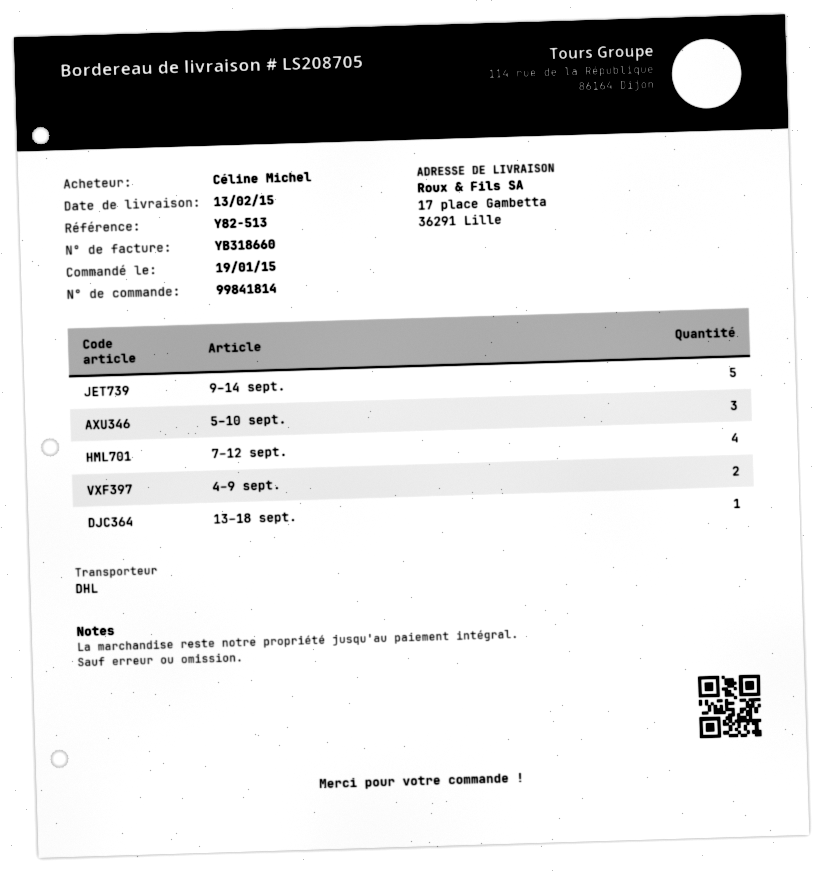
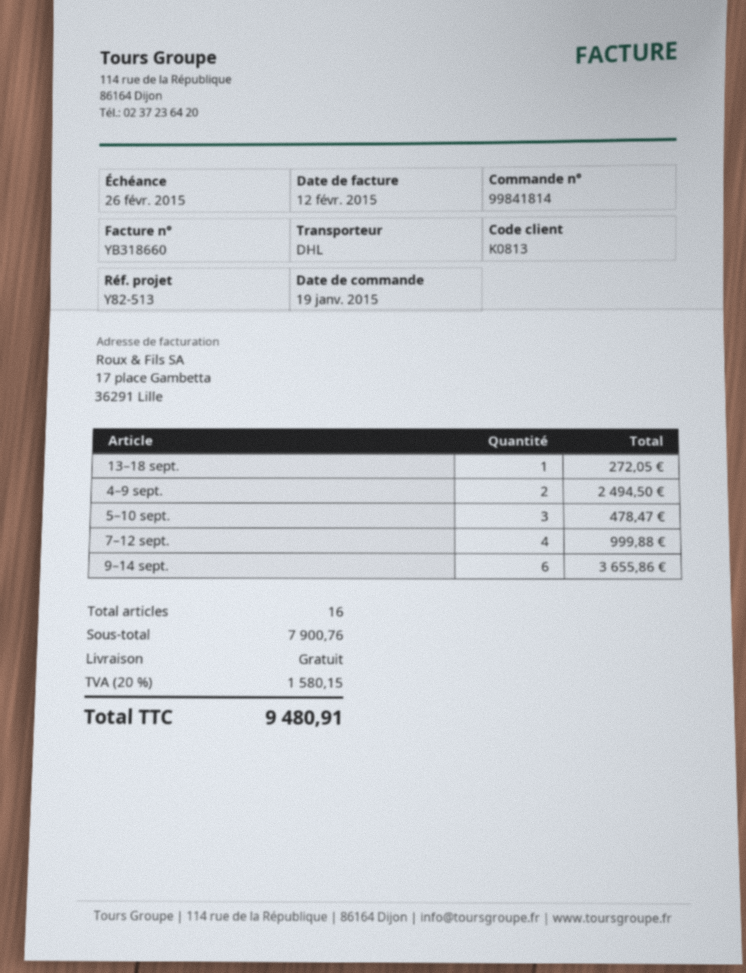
9–14 sept.: 5 -> 6

